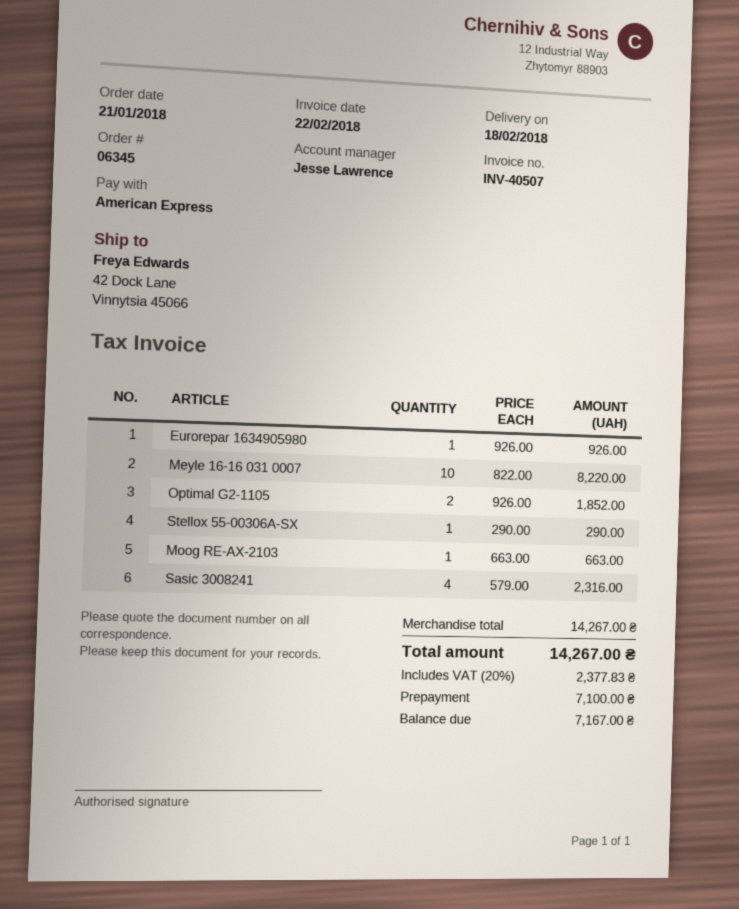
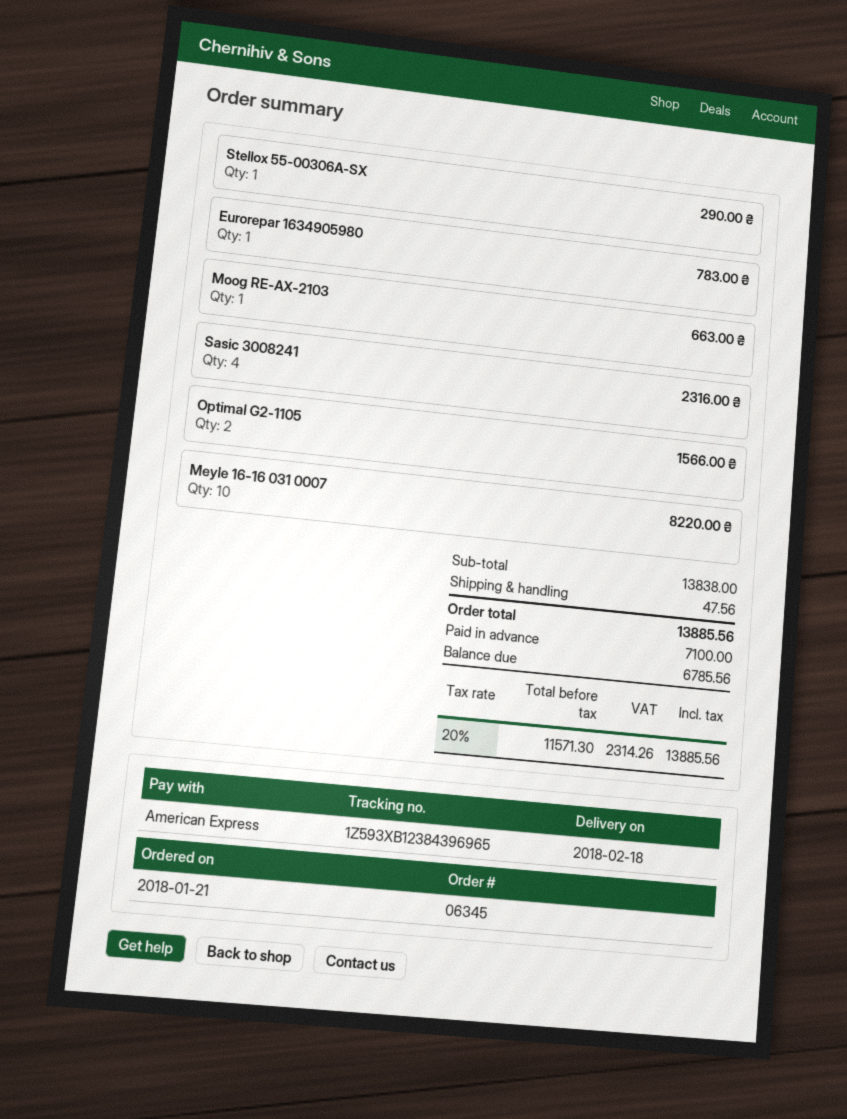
Eurorepar 1634905980: 1 for 926.00 -> 1 for 783.00
Optimal G2-1105: 2 for 1852.00 -> 2 for 1566.00
subtotal: 14267.00 -> 13838.00
shipping: none -> 47.56
tax: 20% = 2377.83 -> 20% = 2314.26
total: 14267.00 -> 13885.56
balance: 7167.00 -> 6785.56

